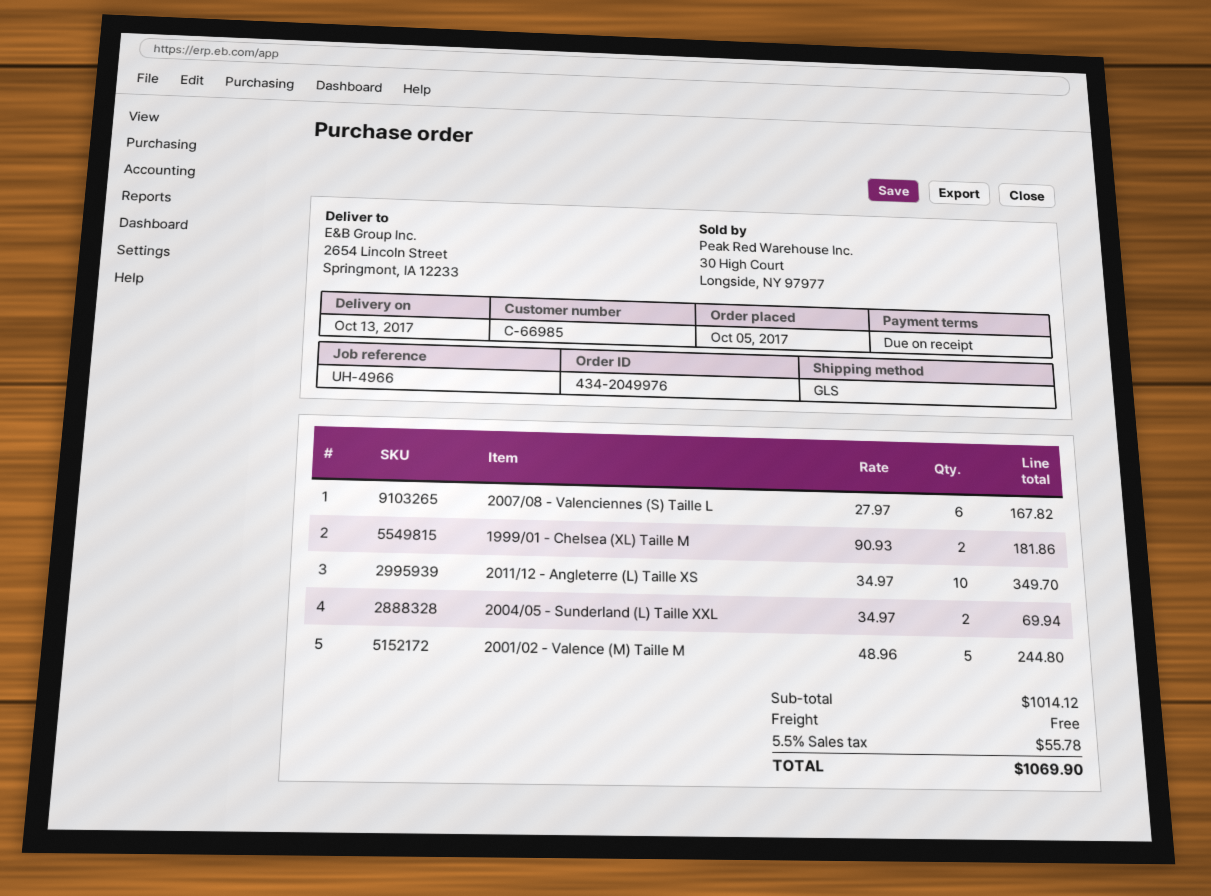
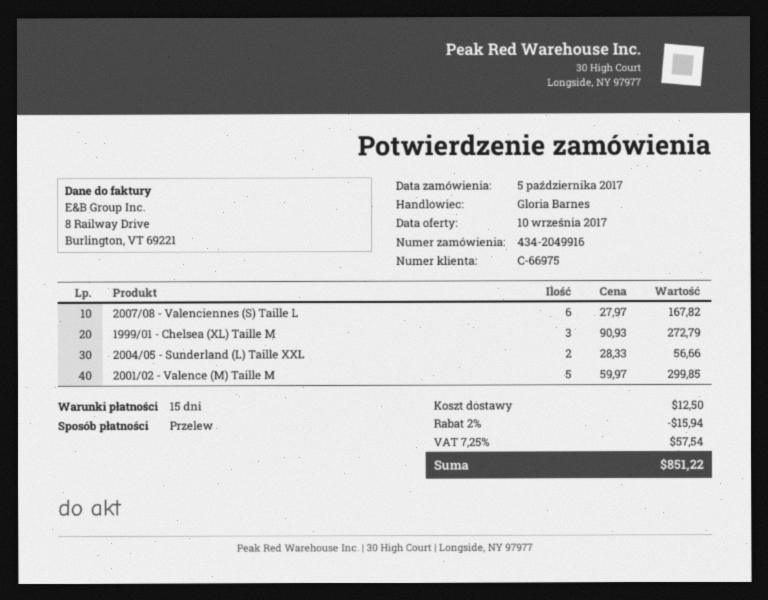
order number: 434-2049976 -> 434-2049916
payment terms: on receipt -> 15 days
customer number: C-66985 -> C-66975
1999/01 - Chelsea (XL) Taille M: 2 x 90.93 = 181.86 -> 3 x 90.93 = 272.79
2011/12 - Angleterre (L) Taille XS: 10 x 34.97 = 349.70 -> none
2004/05 - Sunderland (L) Taille XXL: 2 x 34.97 = 69.94 -> 2 x 28.33 = 56.66
2001/02 - Valence (M) Taille M: 5 x 48.96 = 244.80 -> 5 x 59.97 = 299.85
discount: none -> 2% = 15.94
shipping: 0.00 -> 12.50
tax: 5.5% = 55.78 -> 7.25% = 57.54
total: 1069.90 -> 851.22

